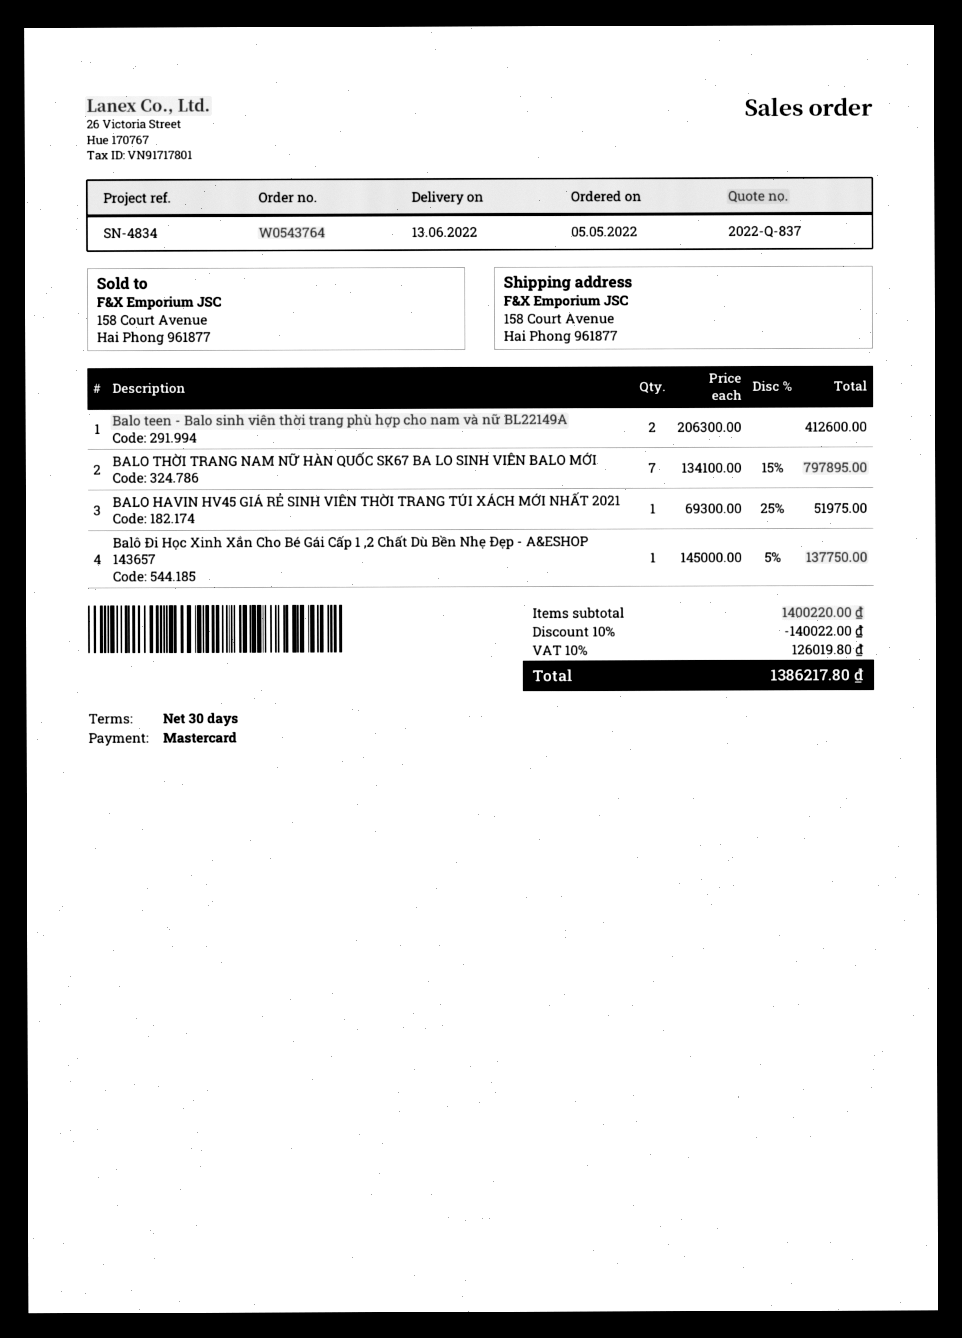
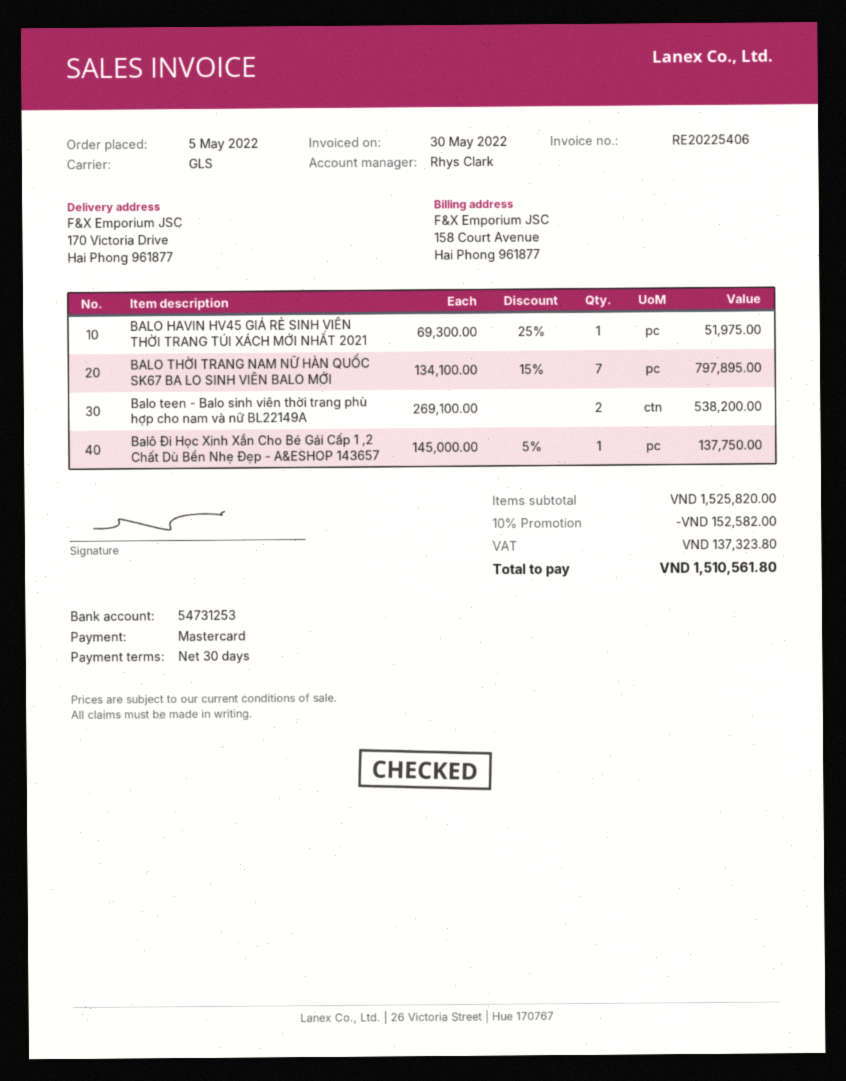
ship to: 158 Court Avenue, Hai Phong 961877 -> 170 Victoria Drive, Hai Phong 961877
Balo teen - Balo sinh viên thời trang phù hợp cho nam và nữ BL22149A: 2 x 206300.00 = 412600.00 -> 2 x 269100.00 = 538200.00
subtotal: 1400220.00 -> 1525820.00
discount: 10% = 140022.00 -> 10% = 152582.00
tax: 126019.80 -> 137323.80
total: 1386217.80 -> 1510561.80

